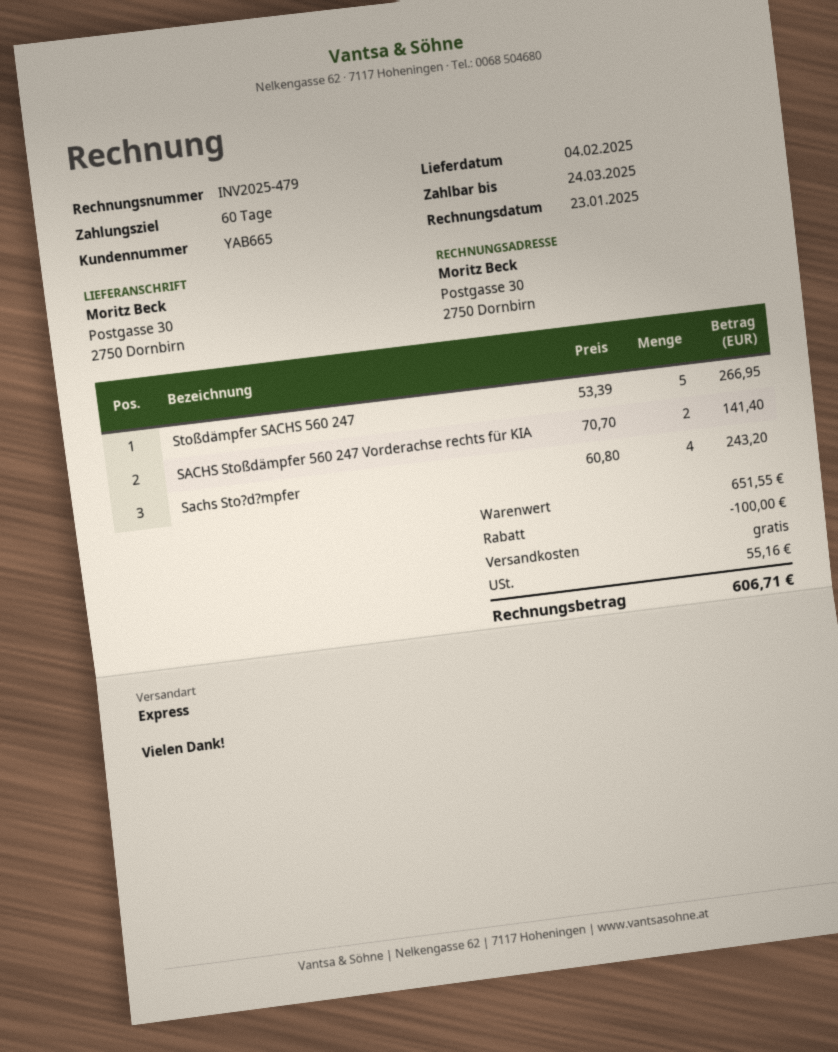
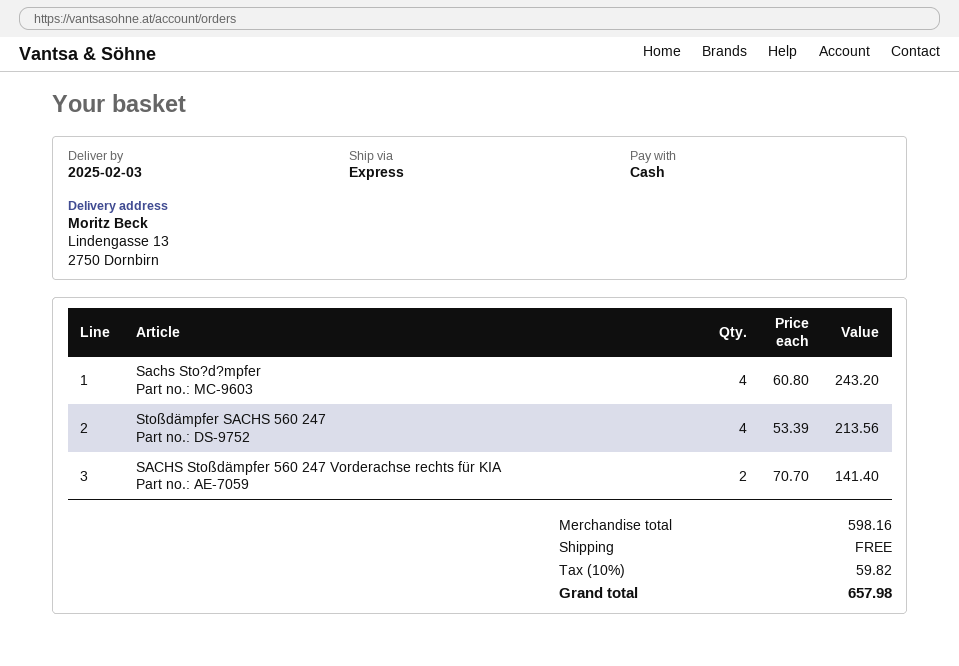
delivery date: 2025-02-04 -> 2025-02-03
ship to: Postgasse 30, 2750 Dornbirn -> Lindengasse 13, 2750 Dornbirn
Stoßdämpfer SACHS 560 247: 5 x 53.39 = 266.95 -> 4 x 53.39 = 213.56
subtotal: 651.55 -> 598.16
discount: 100.00 -> none
tax: 55.16 -> 59.82
total: 606.71 -> 657.98

